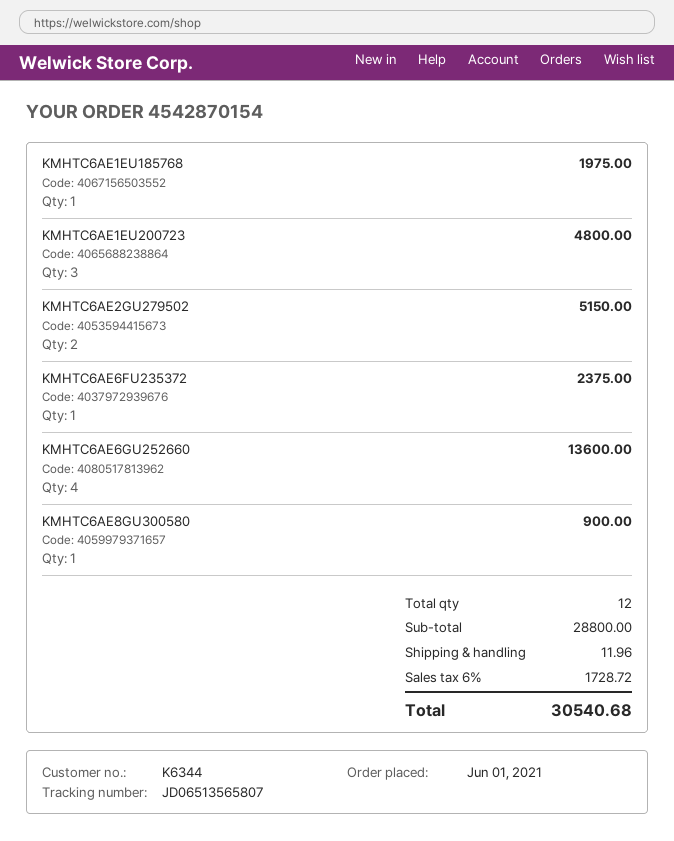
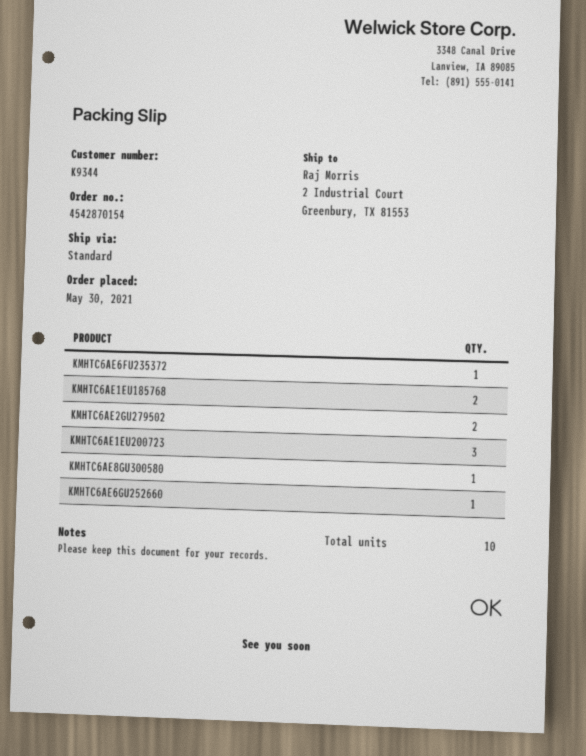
order date: 2021-06-01 -> 2021-05-30
customer number: K6344 -> K9344
KMHTC6AE1EU185768: 1 -> 2
KMHTC6AE6GU252660: 4 -> 1
total quantity: 12 -> 10

